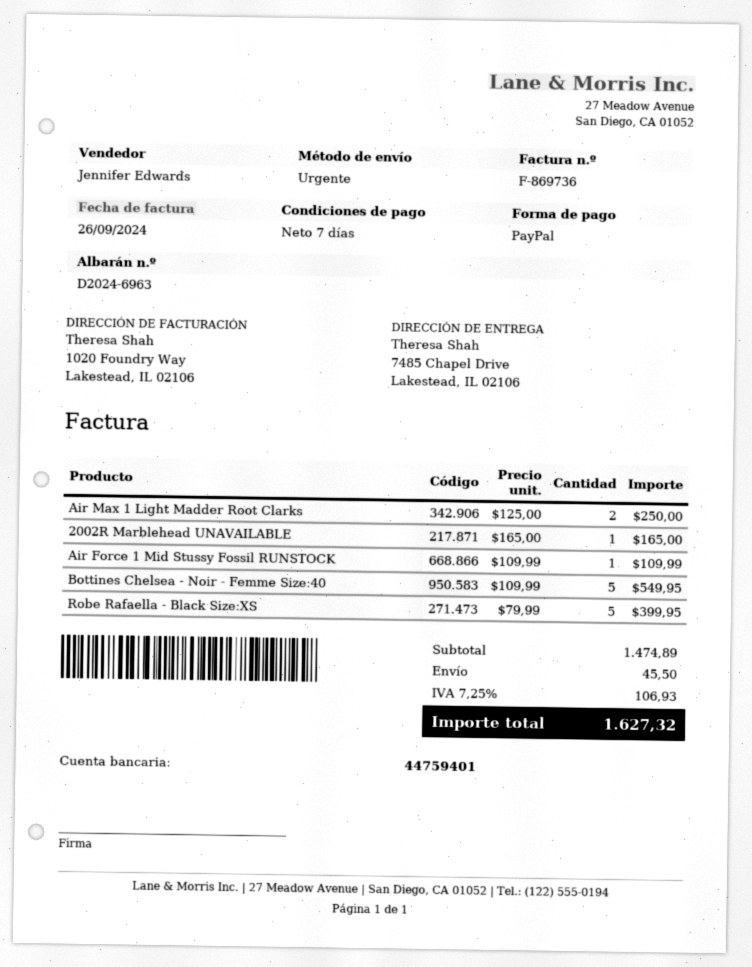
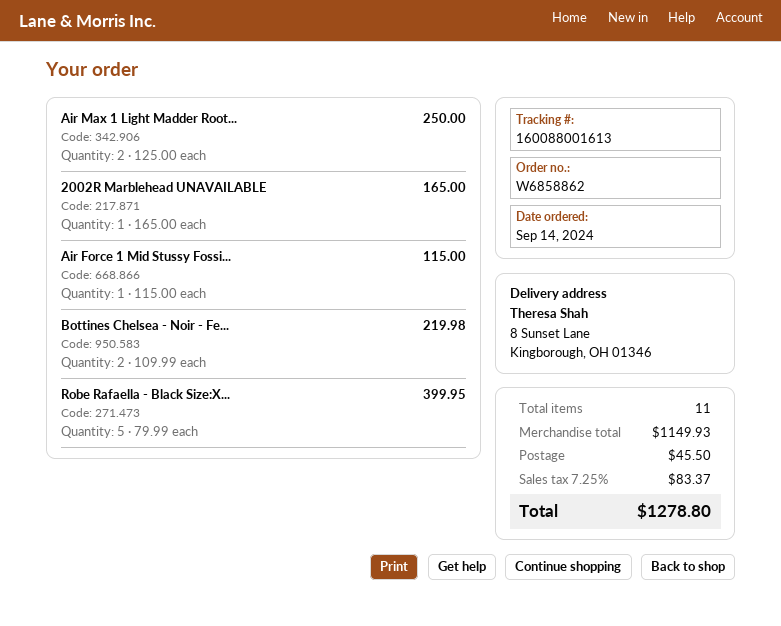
ship to: 7485 Chapel Drive, Lakestead, IL 02106 -> 8 Sunset Lane, Kingborough, OH 01346
Air Force 1 Mid Stussy Fossil RUNSTOCK: 1 x 109.99 = 109.99 -> 1 x 115.00 = 115.00
Bottines Chelsea - Noir - Femme Size:40: 5 x 109.99 = 549.95 -> 2 x 109.99 = 219.98
subtotal: 1474.89 -> 1149.93
tax: 7.25% = 106.93 -> 7.25% = 83.37
total: 1627.32 -> 1278.80

